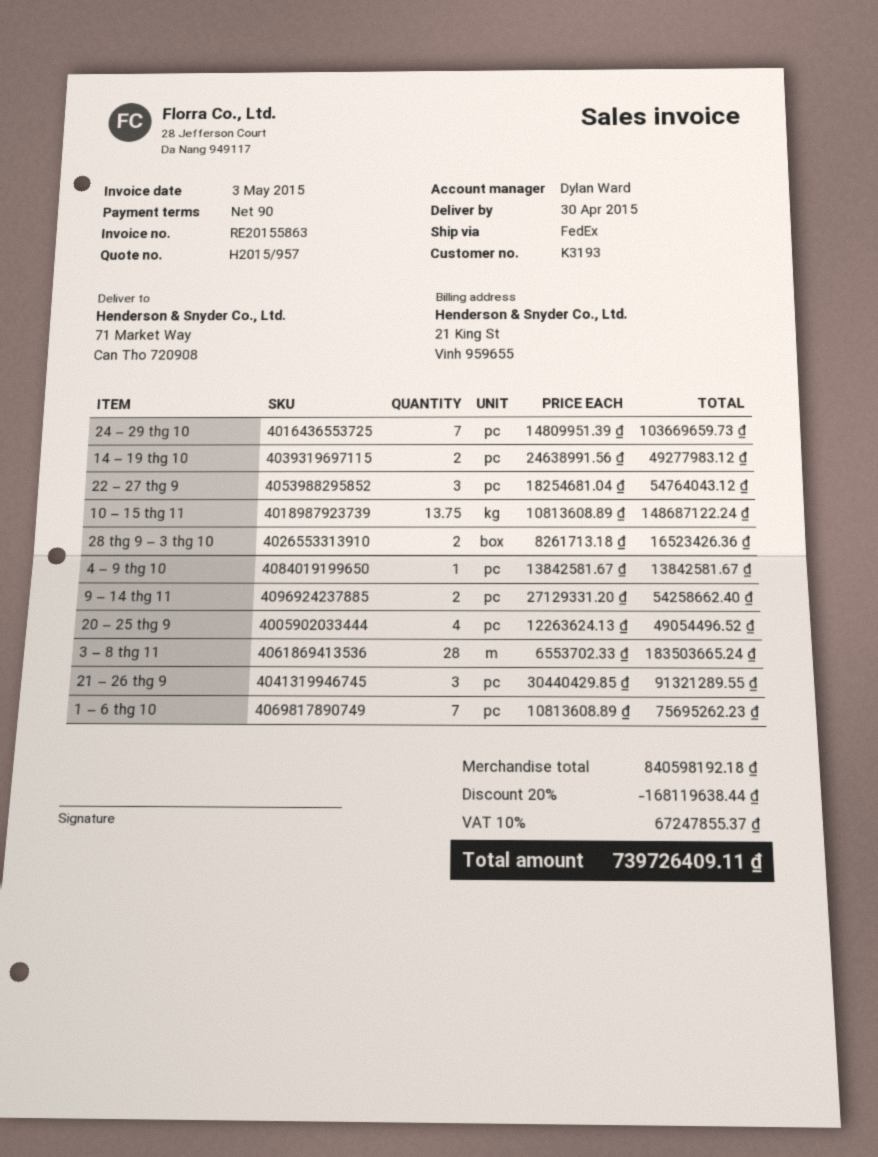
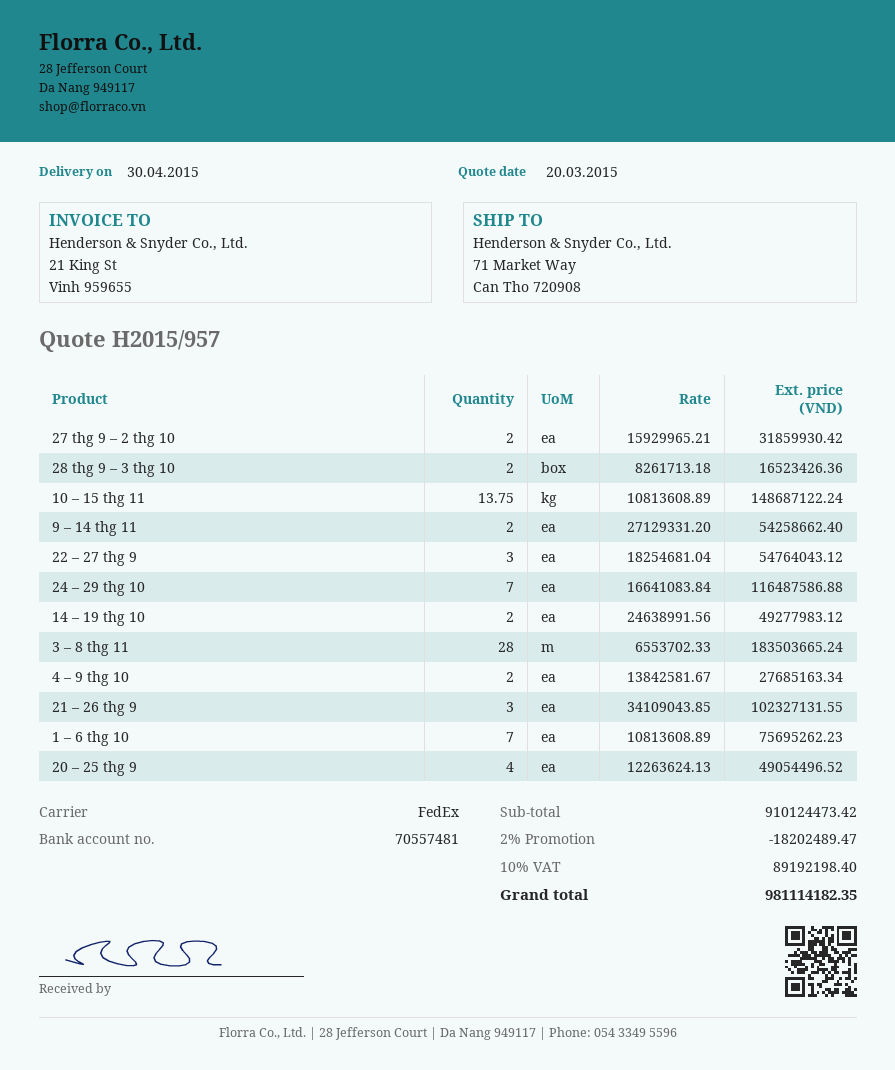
24 – 29 thg 10: 7 x 14809951.39 = 103669659.73 -> 7 x 16641083.84 = 116487586.88
4 – 9 thg 10: 1 x 13842581.67 = 13842581.67 -> 2 x 13842581.67 = 27685163.34
21 – 26 thg 9: 3 x 30440429.85 = 91321289.55 -> 3 x 34109043.85 = 102327131.55
27 thg 9 – 2 thg 10: none -> 2 x 15929965.21 = 31859930.42
subtotal: 840598192.18 -> 910124473.42
discount: 20% = 168119638.44 -> 2% = 18202489.47
tax: 10% = 67247855.37 -> 10% = 89192198.40
total: 739726409.11 -> 981114182.35

